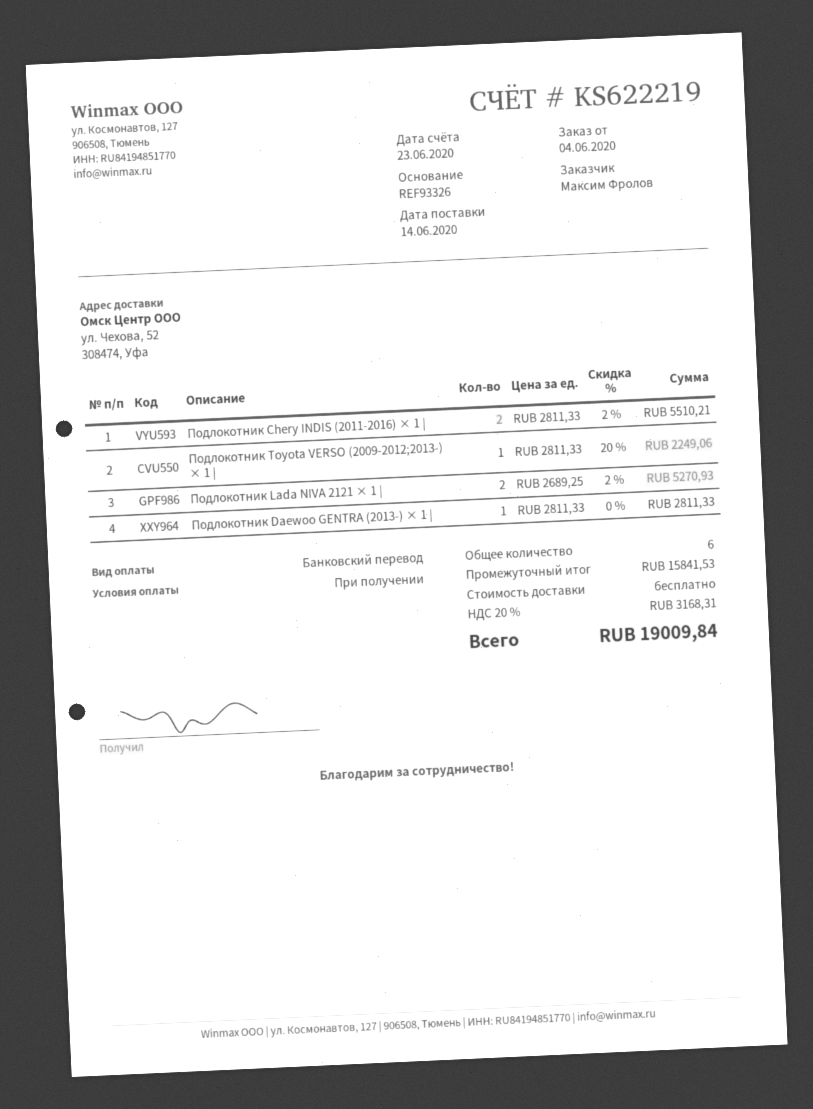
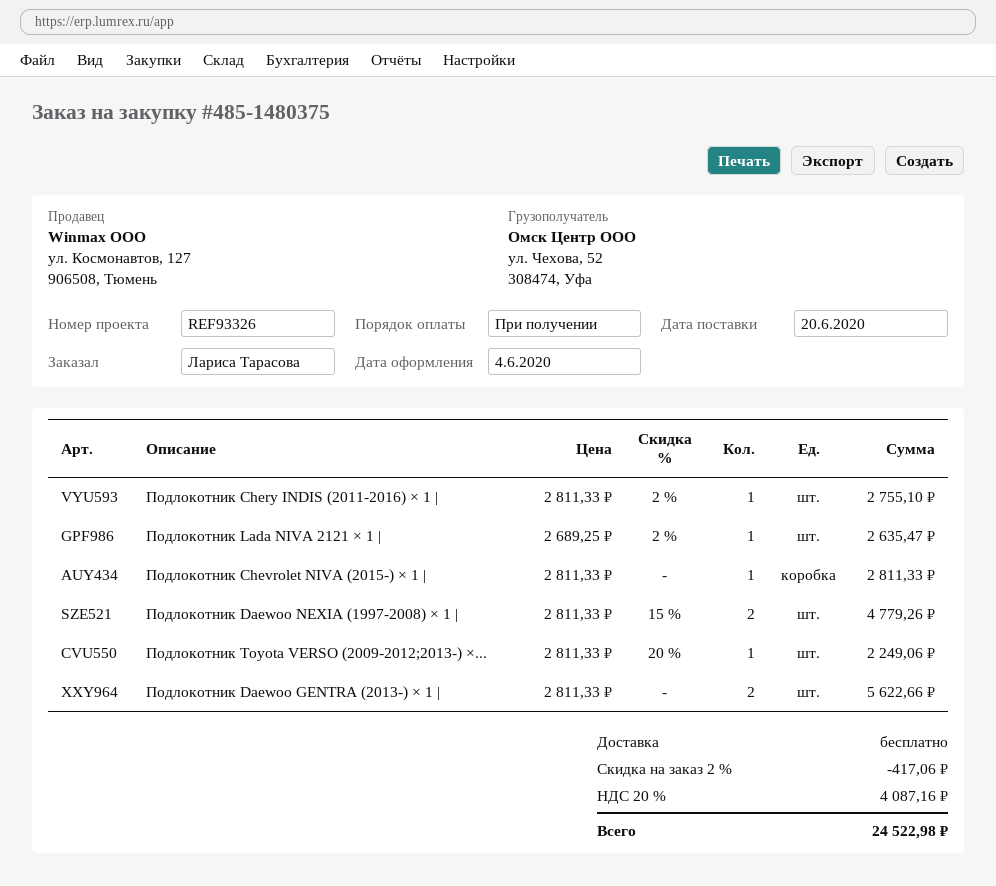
delivery date: 2020-06-14 -> 2020-06-20
ordered by: Максим Фролов -> Лариса Тарасова
Подлокотник Chery INDIS (2011-2016) × 1 |: 2 x 2811.33 - 2% = 5510.21 -> 1 x 2811.33 - 2% = 2755.10
Подлокотник Lada NIVA 2121 × 1 |: 2 x 2689.25 - 2% = 5270.93 -> 1 x 2689.25 - 2% = 2635.47
Подлокотник Daewoo GENTRA (2013-) × 1 |: 1 x 2811.33 = 2811.33 -> 2 x 2811.33 = 5622.66
Подлокотник Chevrolet NIVA (2015-) × 1 |: none -> 1 x 2811.33 = 2811.33
Подлокотник Daewoo NEXIA (1997-2008) × 1 |: none -> 2 x 2811.33 - 15% = 4779.26
discount: none -> 2% = 417.06
tax: 20% = 3168.31 -> 20% = 4087.16
total: 19009.84 -> 24522.98

